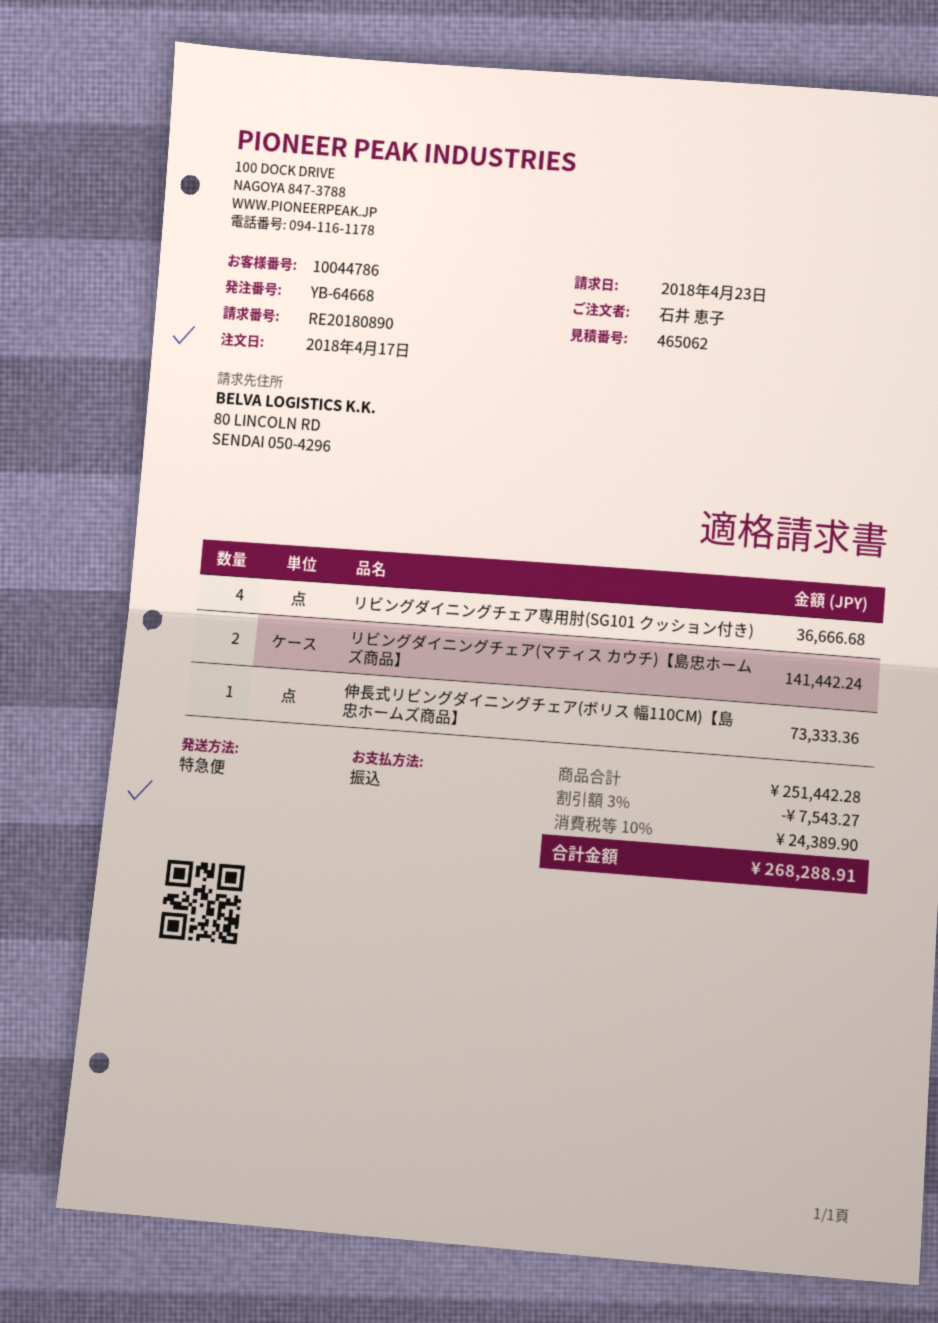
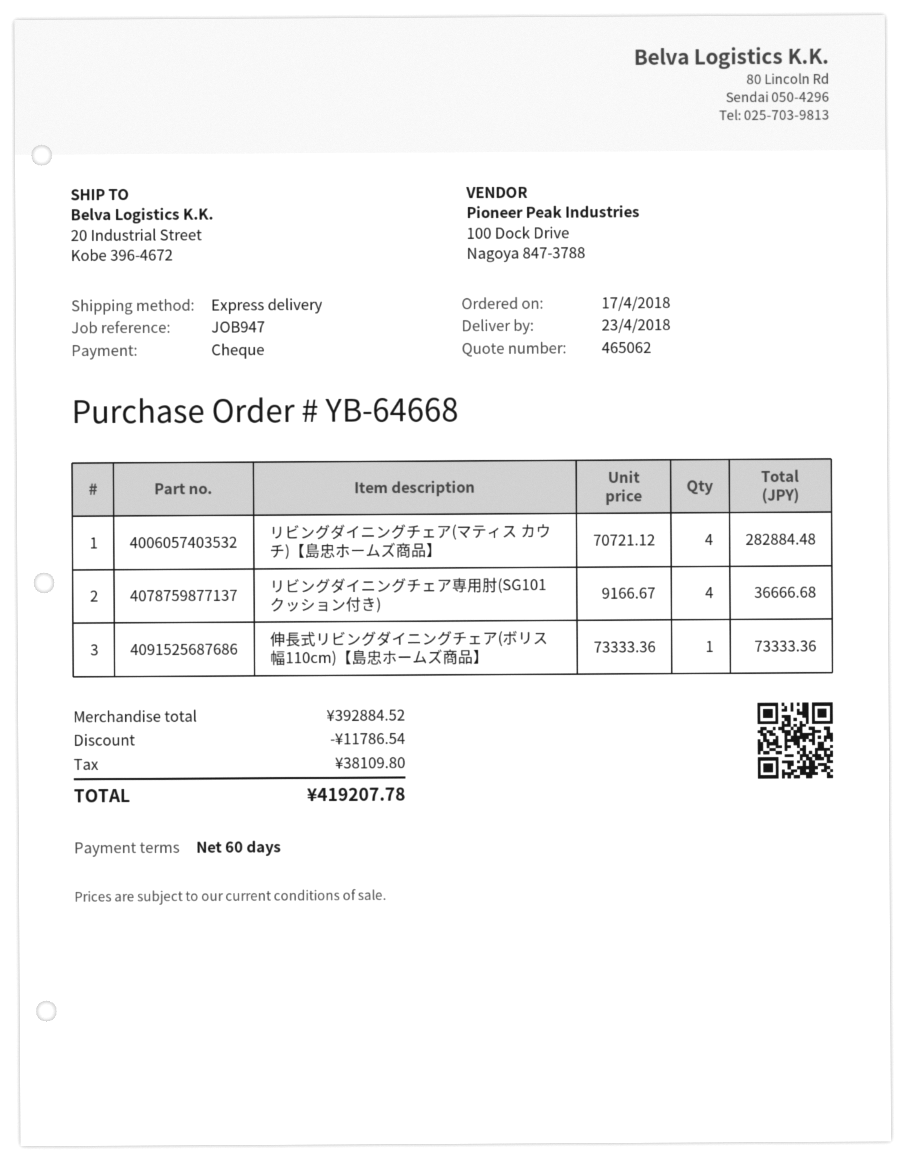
payment method: bank transfer -> cheque
リビングダイニングチェア(マティス カウチ)【島忠ホームズ商品】: 2 for 141442.24 -> 4 for 282884.48
subtotal: 251442.28 -> 392884.52
discount: 7543.27 -> 11786.54
tax: 24389.90 -> 38109.80
total: 268288.91 -> 419207.78

